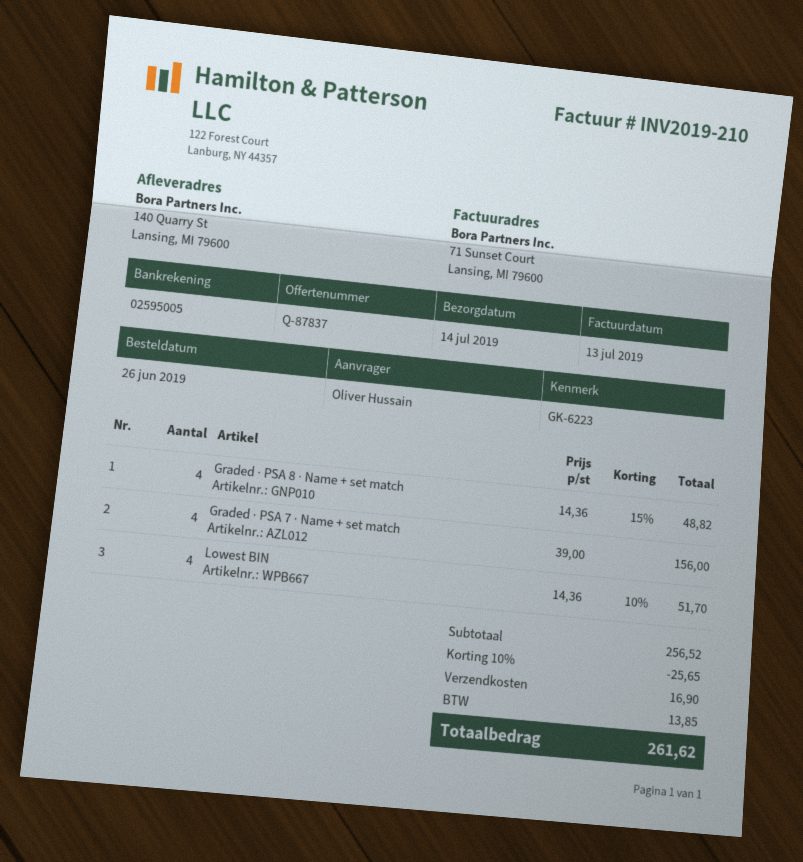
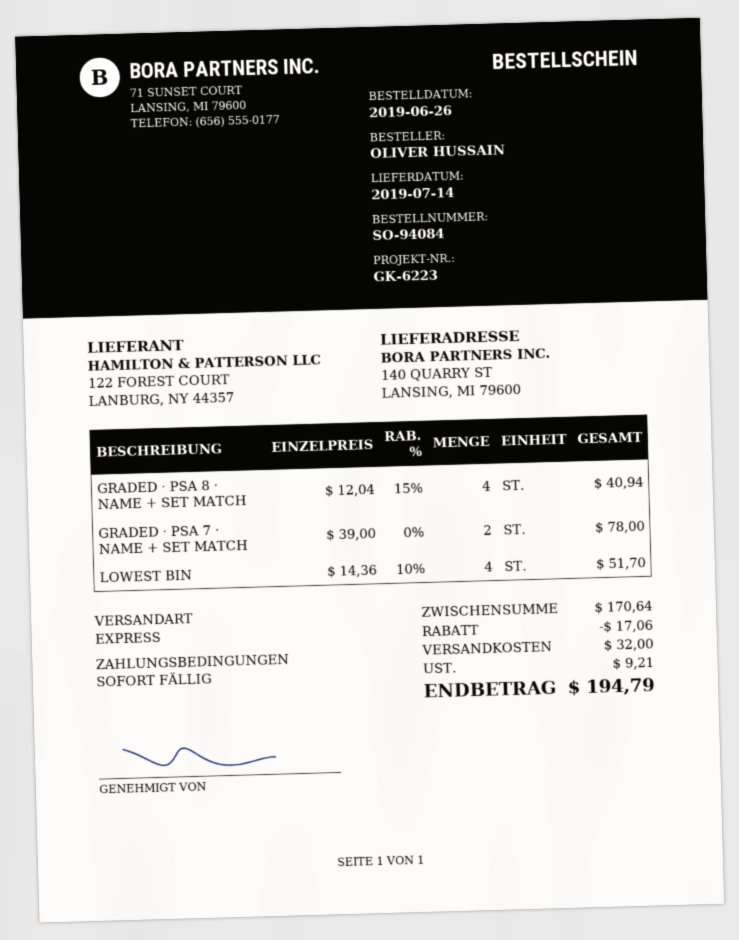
Graded · PSA 8 · Name + set match: 4 x 14.36 - 15% = 48.82 -> 4 x 12.04 - 15% = 40.94
Graded · PSA 7 · Name + set match: 4 x 39.00 = 156.00 -> 2 x 39.00 = 78.00
subtotal: 256.52 -> 170.64
discount: 25.65 -> 17.06
shipping: 16.90 -> 32.00
tax: 13.85 -> 9.21
total: 261.62 -> 194.79

